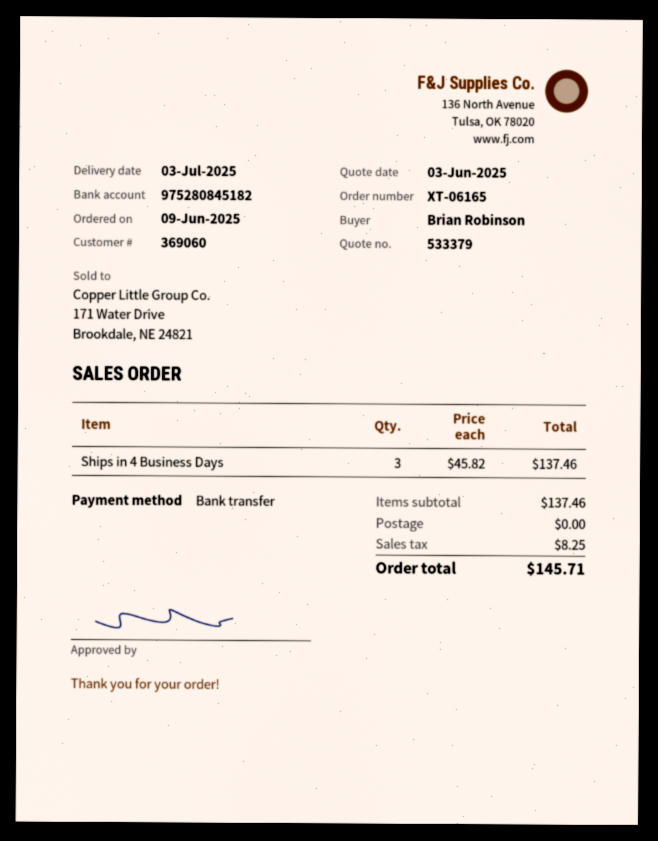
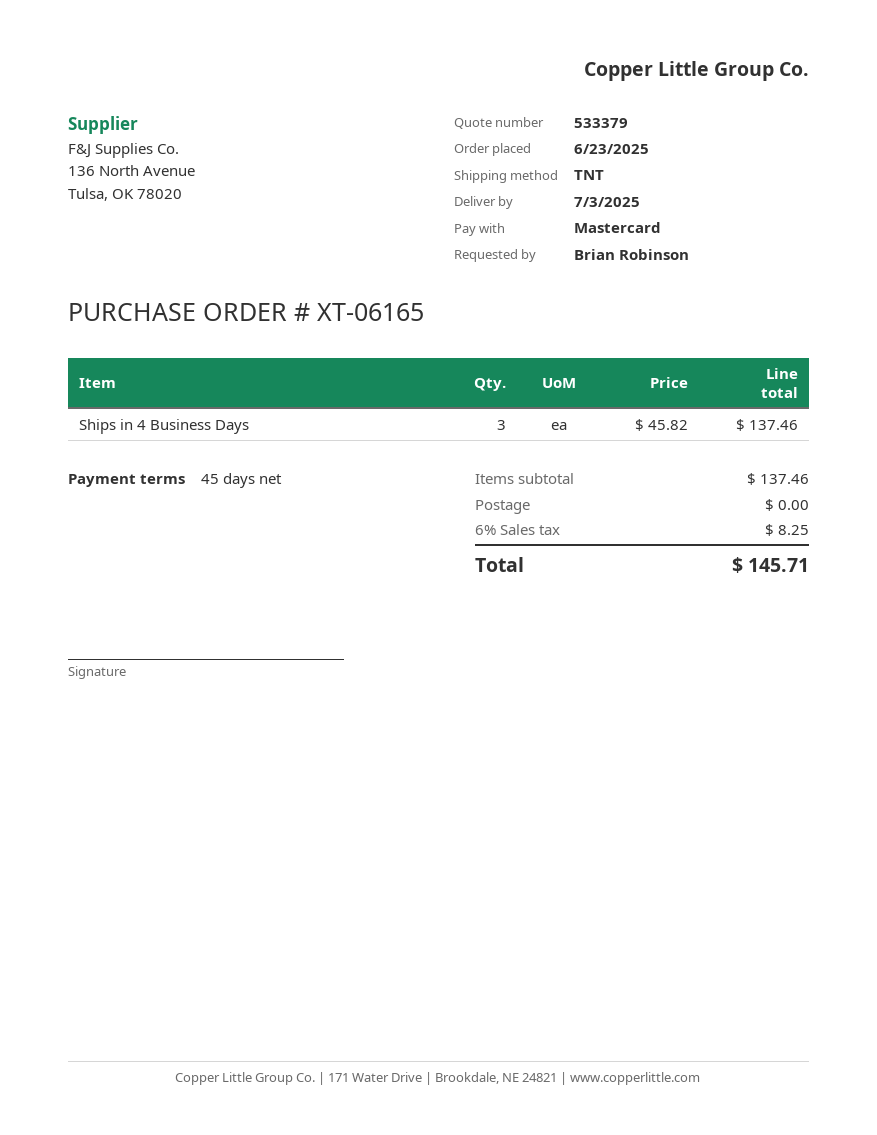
order date: 2025-06-09 -> 2025-06-23
payment method: bank transfer -> Mastercard

